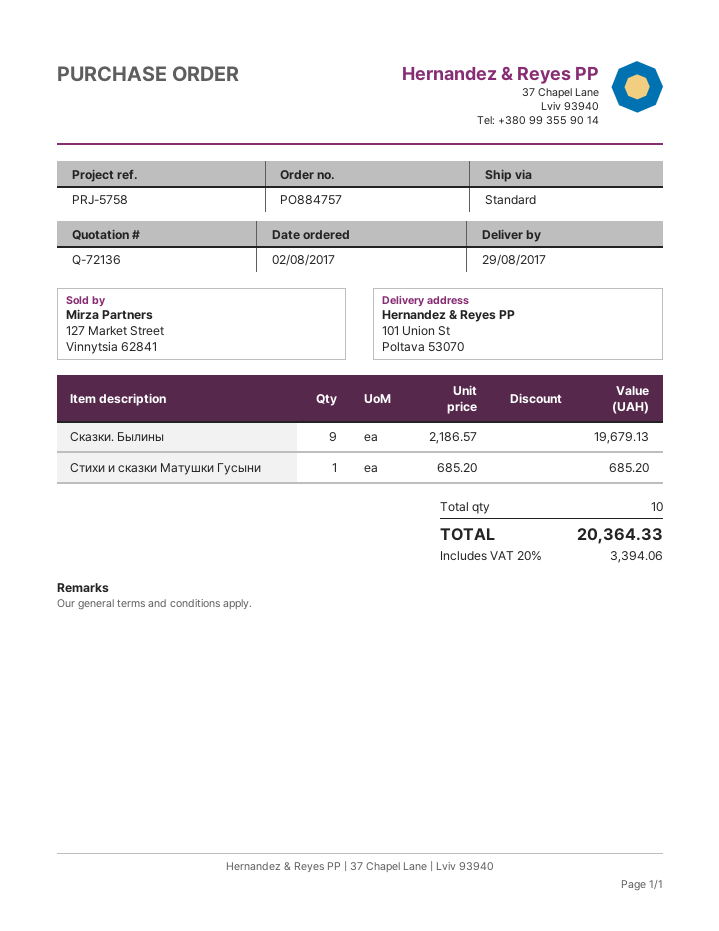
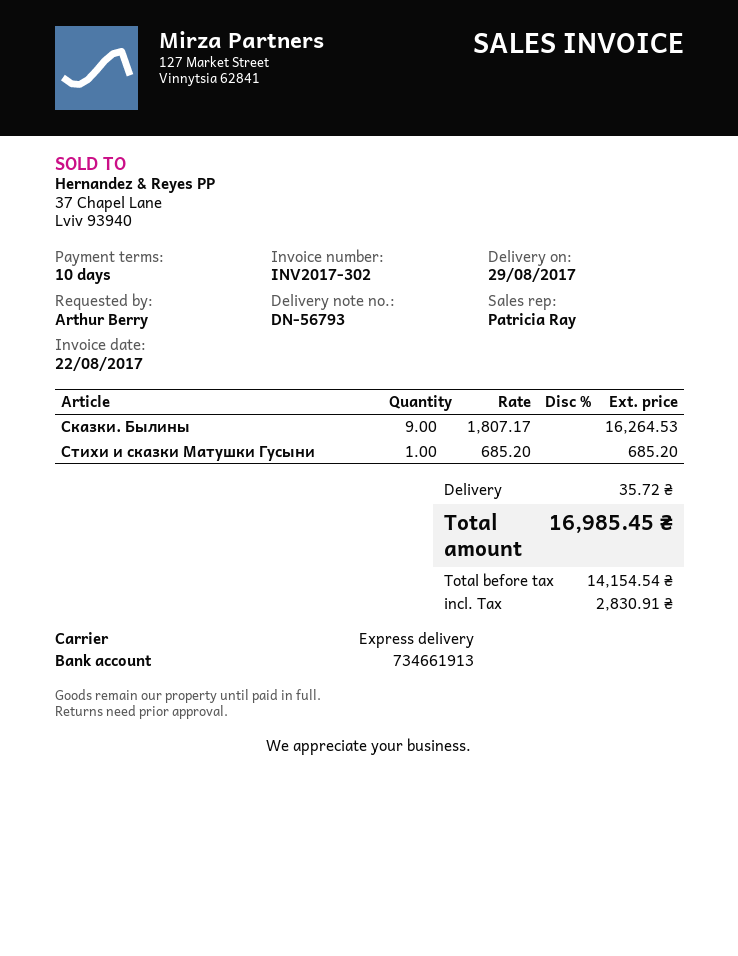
shipping method: standard -> express
Сказки. Былины: 9 x 2186.57 = 19679.13 -> 9 x 1807.17 = 16264.53
shipping: none -> 35.72
tax: 3394.06 -> 2830.91
total: 20364.33 -> 16985.45

